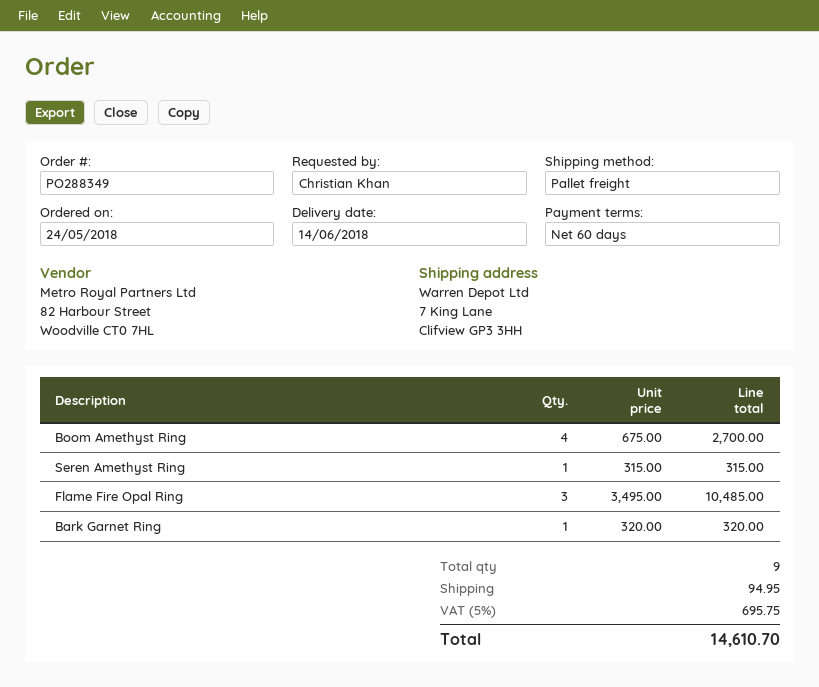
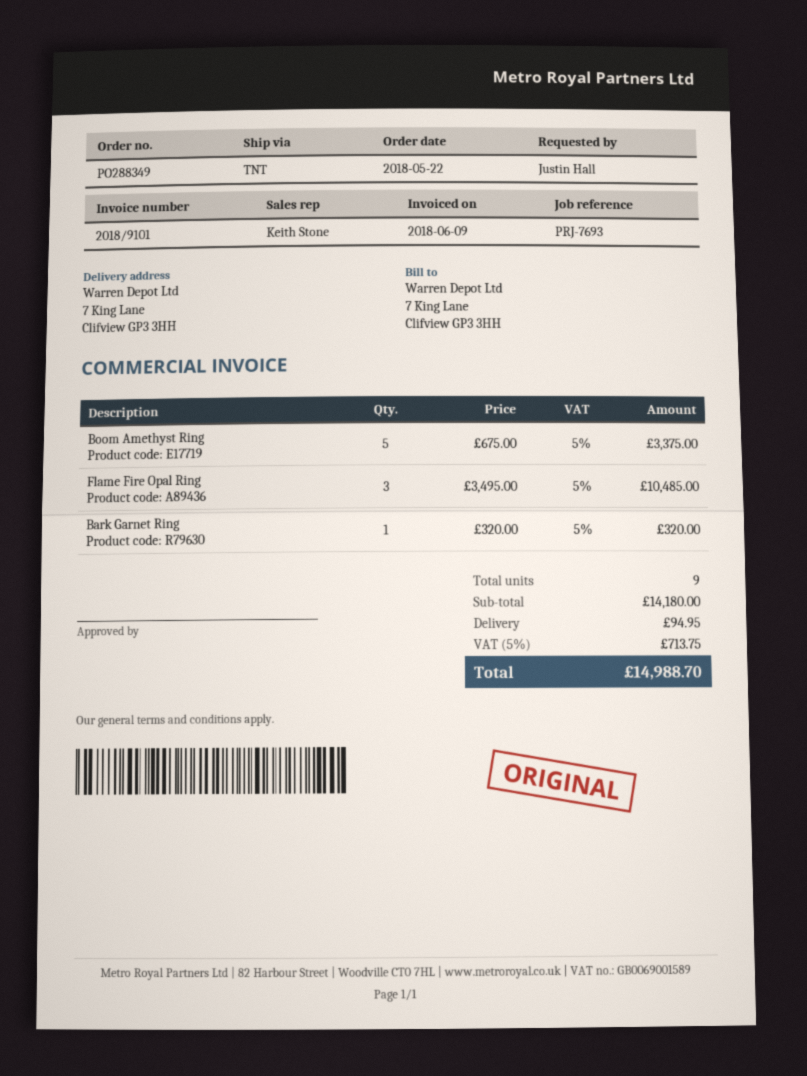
order date: 2018-05-24 -> 2018-05-22
ordered by: Christian Khan -> Justin Hall
shipping method: pallet freight -> TNT
Boom Amethyst Ring: 4 x 675.00 = 2700.00 -> 5 x 675.00 = 3375.00
Seren Amethyst Ring: 1 x 315.00 = 315.00 -> none
tax: 5% = 695.75 -> 5% = 713.75
total: 14610.70 -> 14988.70

